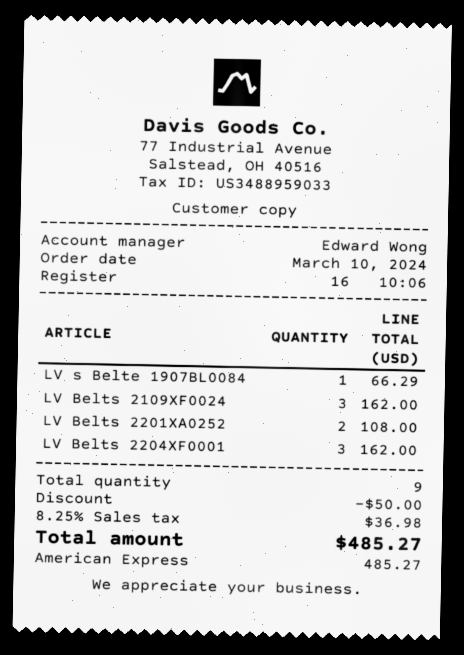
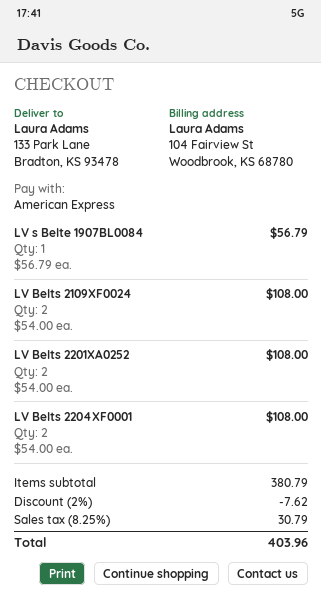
LV s Belte 1907BL0084: 1 for 66.29 -> 1 for 56.79
LV Belts 2109XF0024: 3 for 162.00 -> 2 for 108.00
LV Belts 2204XF0001: 3 for 162.00 -> 2 for 108.00
discount: 50.00 -> 7.62
tax: 8.25% = 36.98 -> 8.25% = 30.79
total: 485.27 -> 403.96

